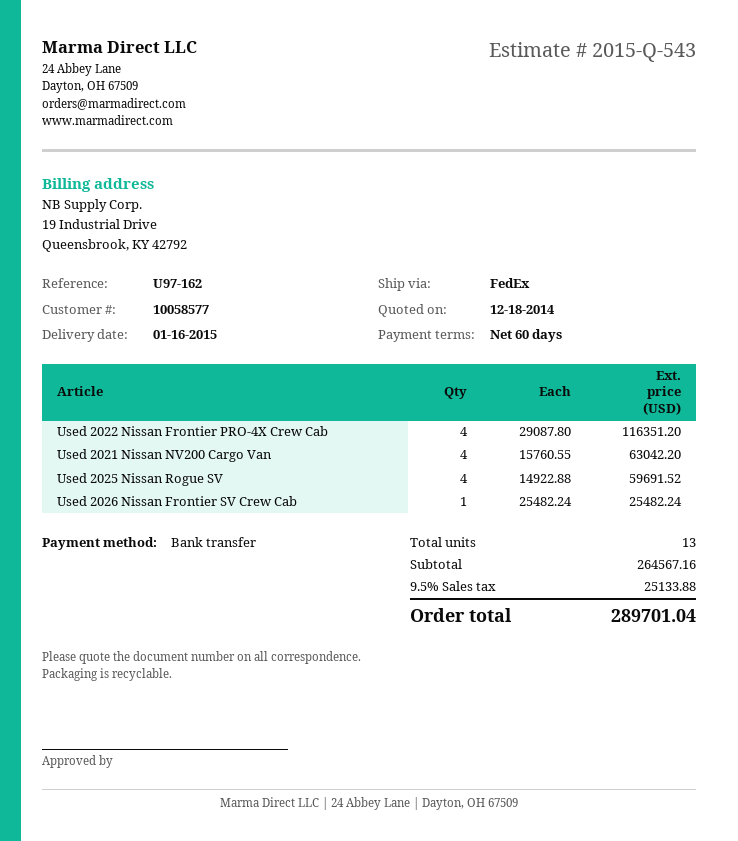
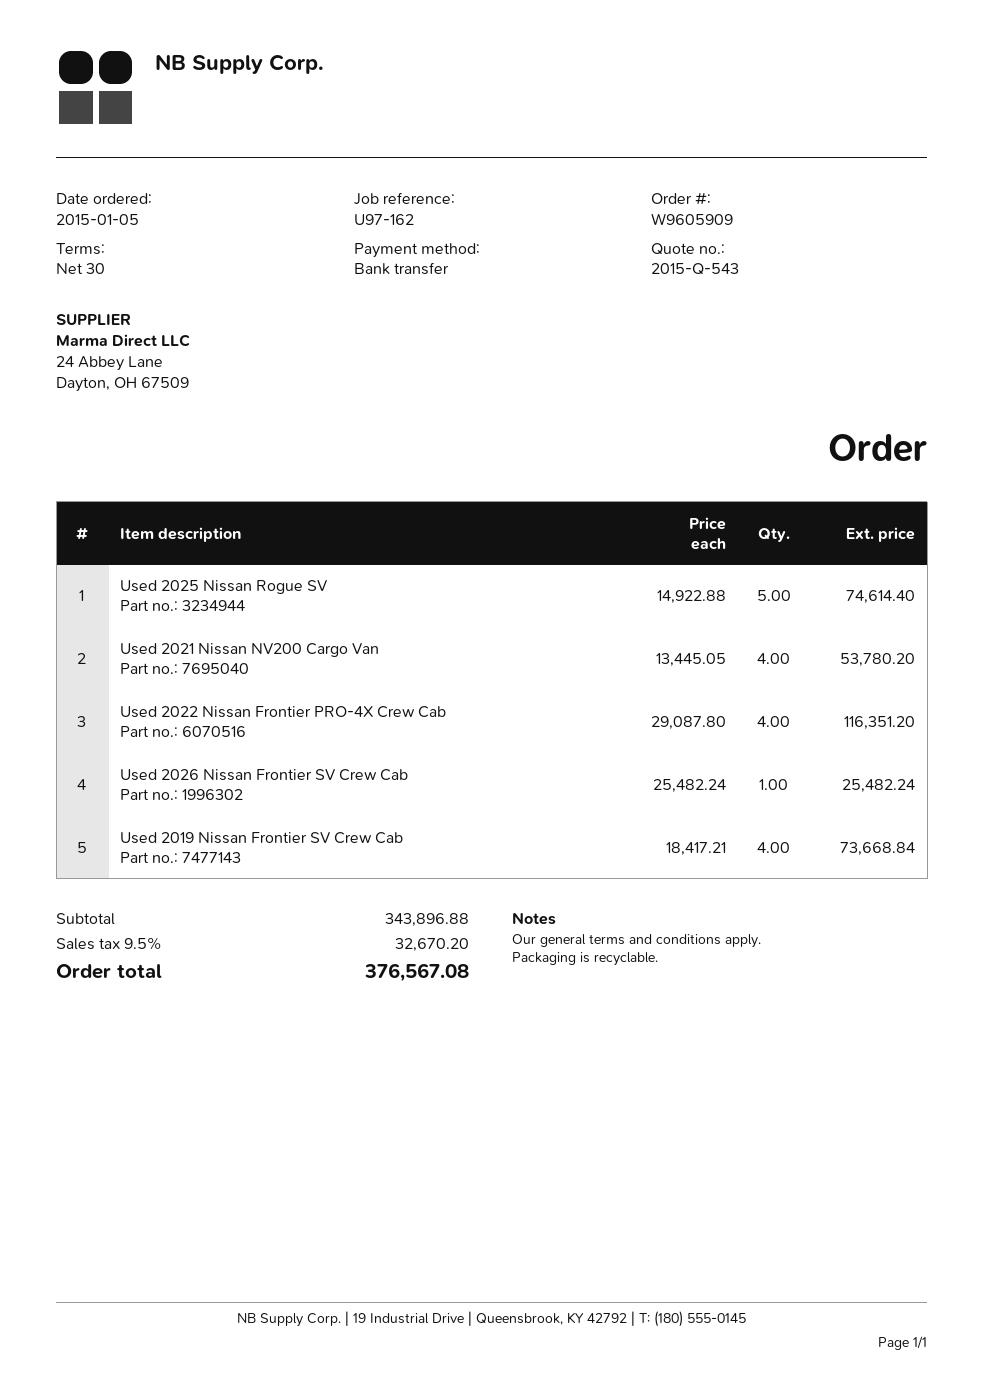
payment terms: 60 days -> 30 days
Used 2021 Nissan NV200 Cargo Van: 4 x 15760.55 = 63042.20 -> 4 x 13445.05 = 53780.20
Used 2025 Nissan Rogue SV: 4 x 14922.88 = 59691.52 -> 5 x 14922.88 = 74614.40
Used 2019 Nissan Frontier SV Crew Cab: none -> 4 x 18417.21 = 73668.84
subtotal: 264567.16 -> 343896.88
tax: 9.5% = 25133.88 -> 9.5% = 32670.20
total: 289701.04 -> 376567.08

